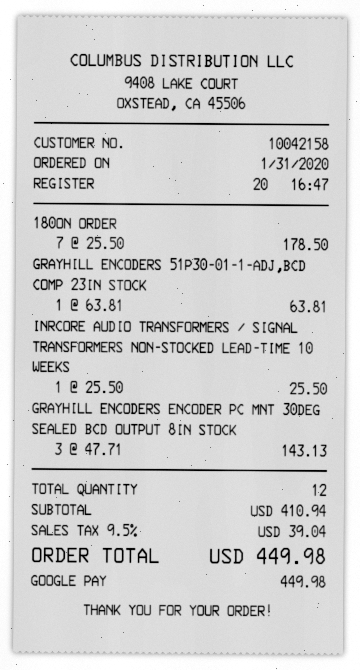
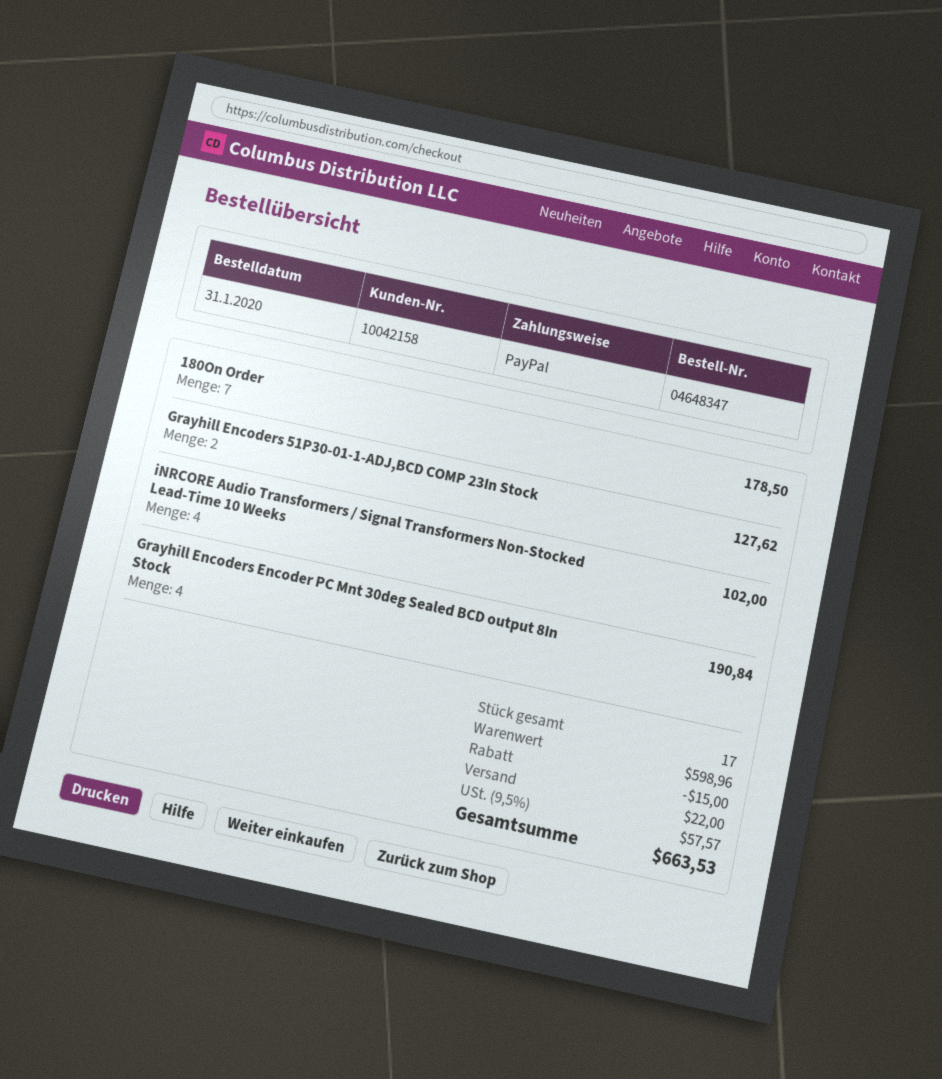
payment method: Google Pay -> PayPal
GRAYHILL ENCODERS 51P30-01-1-ADJ,BCD COMP 23IN STOCK: 1 for 63.81 -> 2 for 127.62
INRCORE AUDIO TRANSFORMERS / SIGNAL TRANSFORMERS NON-STOCKED LEAD-TIME 10 WEEKS: 1 for 25.50 -> 4 for 102.00
GRAYHILL ENCODERS ENCODER PC MNT 30DEG SEALED BCD OUTPUT 8IN STOCK: 3 for 143.13 -> 4 for 190.84
total quantity: 12 -> 17
subtotal: 410.94 -> 598.96
discount: none -> 15.00
shipping: none -> 22.00
tax: 9.5% = 39.04 -> 9.5% = 57.57
total: 449.98 -> 663.53

